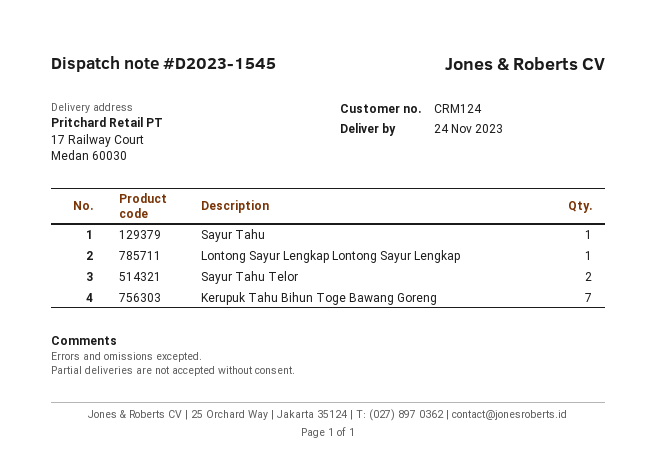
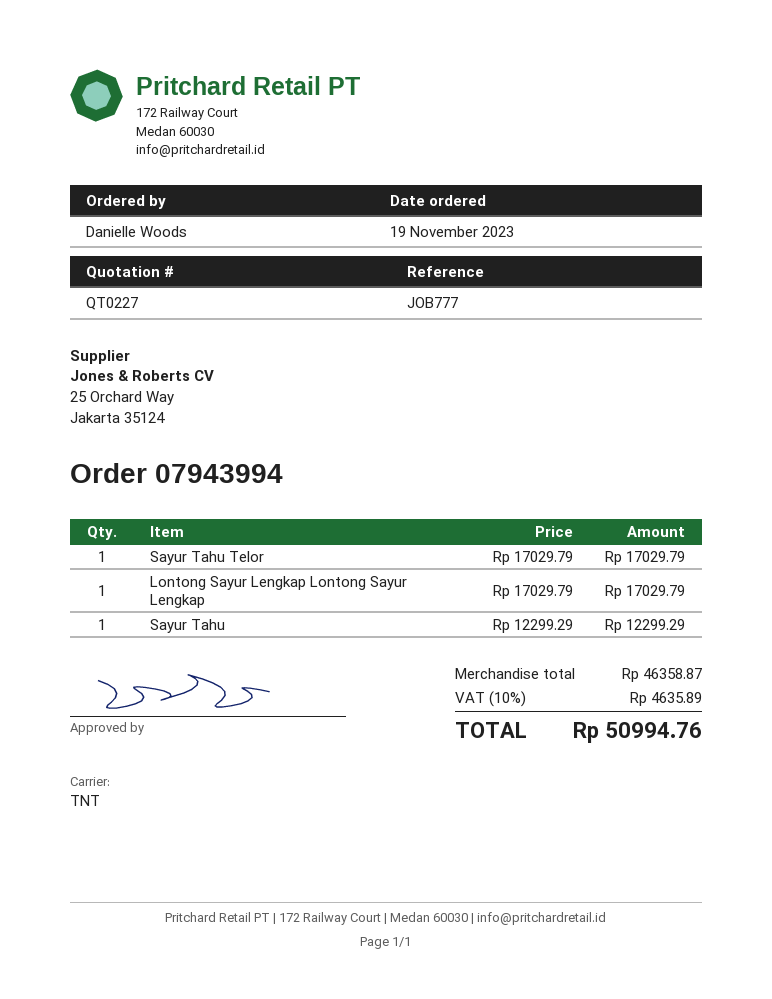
Sayur Tahu Telor: 2 -> 1
Kerupuk Tahu Bihun Toge Bawang Goreng: 7 -> none

